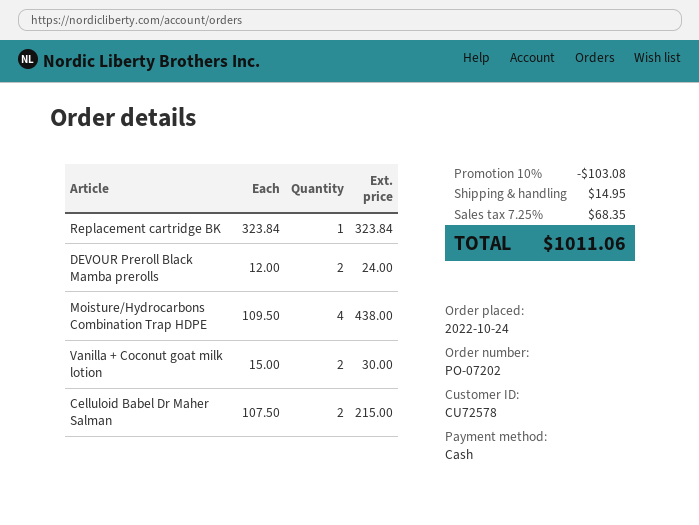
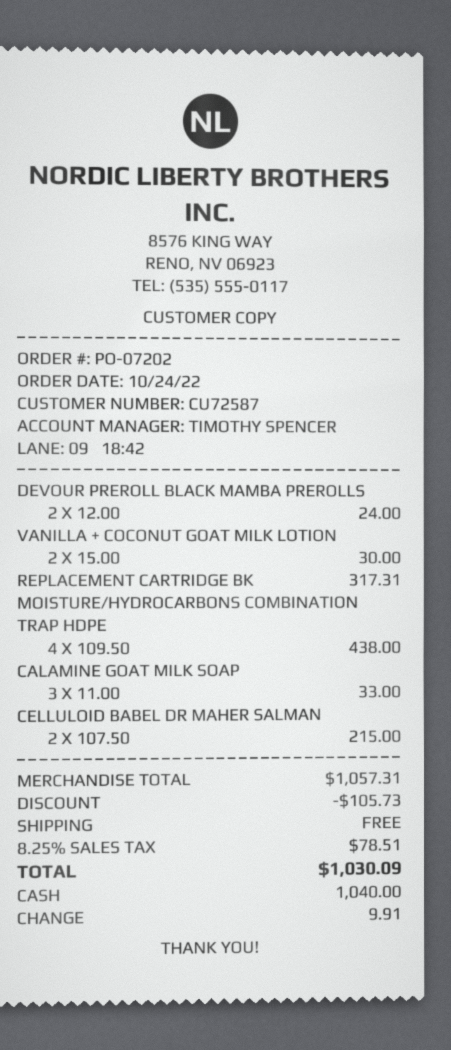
customer number: CU72578 -> CU72587
Replacement cartridge BK: 1 x 323.84 = 323.84 -> 1 x 317.31 = 317.31
CALAMINE GOAT MILK SOAP: none -> 3 x 11.00 = 33.00
discount: 103.08 -> 105.73
shipping: 14.95 -> 0.00
tax: 7.25% = 68.35 -> 8.25% = 78.51
total: 1011.06 -> 1030.09

